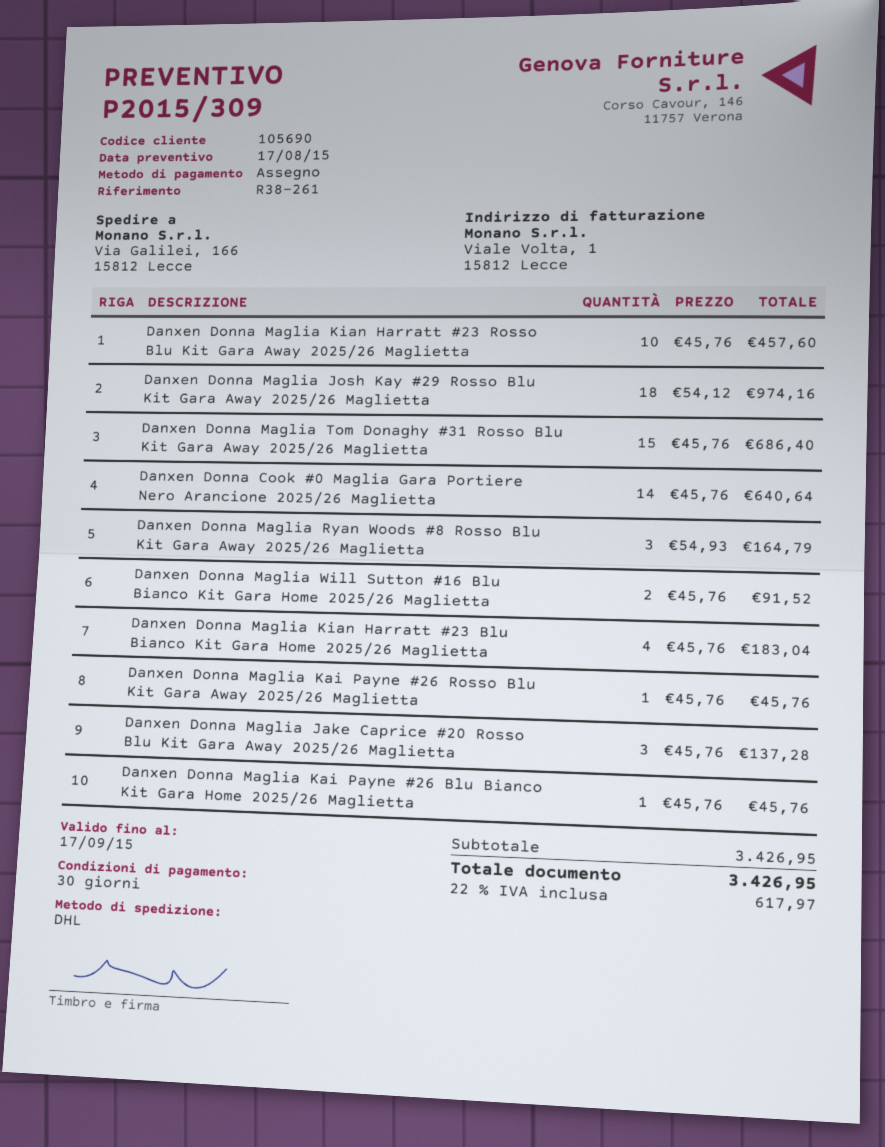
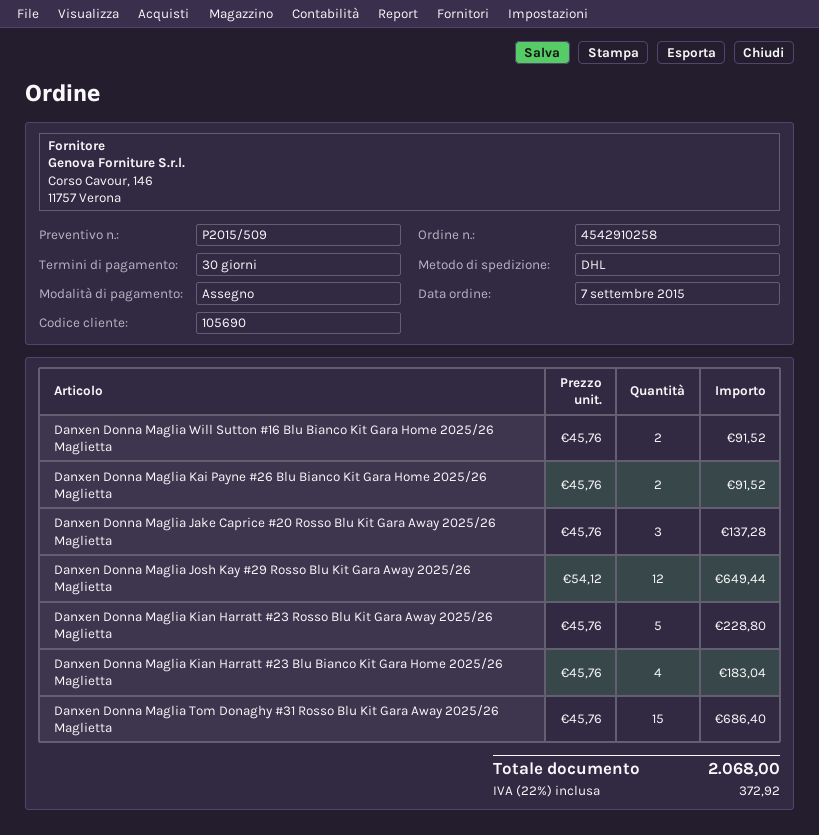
quote number: P2015/309 -> P2015/509
Danxen Donna Maglia Kian Harratt #23 Rosso Blu Kit Gara Away 2025/26 Maglietta: 10 x 45.76 = 457.60 -> 5 x 45.76 = 228.80
Danxen Donna Maglia Josh Kay #29 Rosso Blu Kit Gara Away 2025/26 Maglietta: 18 x 54.12 = 974.16 -> 12 x 54.12 = 649.44
Danxen Donna Cook #0 Maglia Gara Portiere Nero Arancione 2025/26 Maglietta: 14 x 45.76 = 640.64 -> none
Danxen Donna Maglia Ryan Woods #8 Rosso Blu Kit Gara Away 2025/26 Maglietta: 3 x 54.93 = 164.79 -> none
Danxen Donna Maglia Kai Payne #26 Rosso Blu Kit Gara Away 2025/26 Maglietta: 1 x 45.76 = 45.76 -> none
Danxen Donna Maglia Kai Payne #26 Blu Bianco Kit Gara Home 2025/26 Maglietta: 1 x 45.76 = 45.76 -> 2 x 45.76 = 91.52
tax: 22% = 617.97 -> 22% = 372.92
total: 3426.95 -> 2068.00

